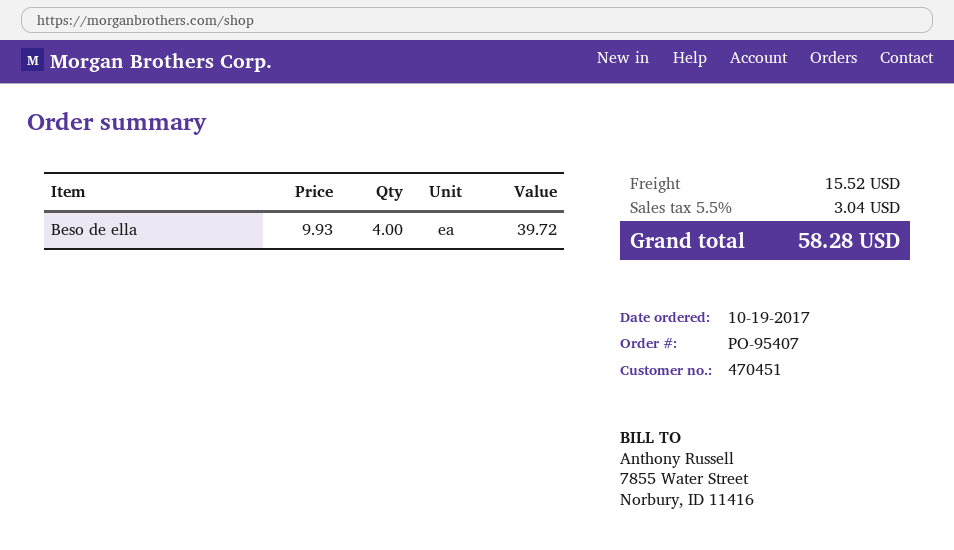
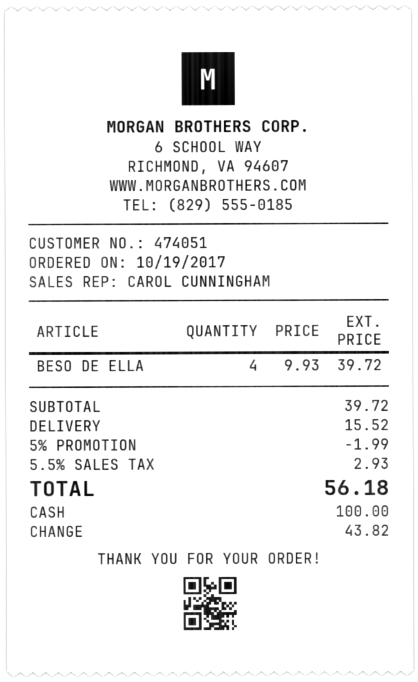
customer number: 470451 -> 474051
discount: none -> 5% = 1.99
tax: 5.5% = 3.04 -> 5.5% = 2.93
total: 58.28 -> 56.18

